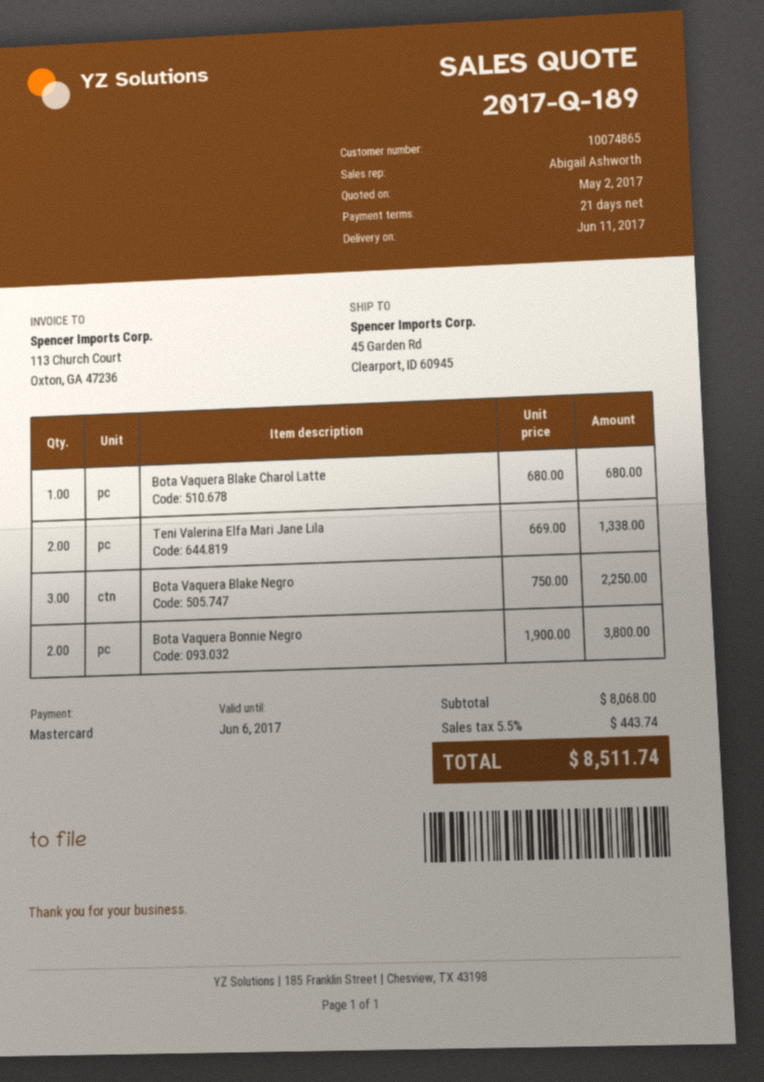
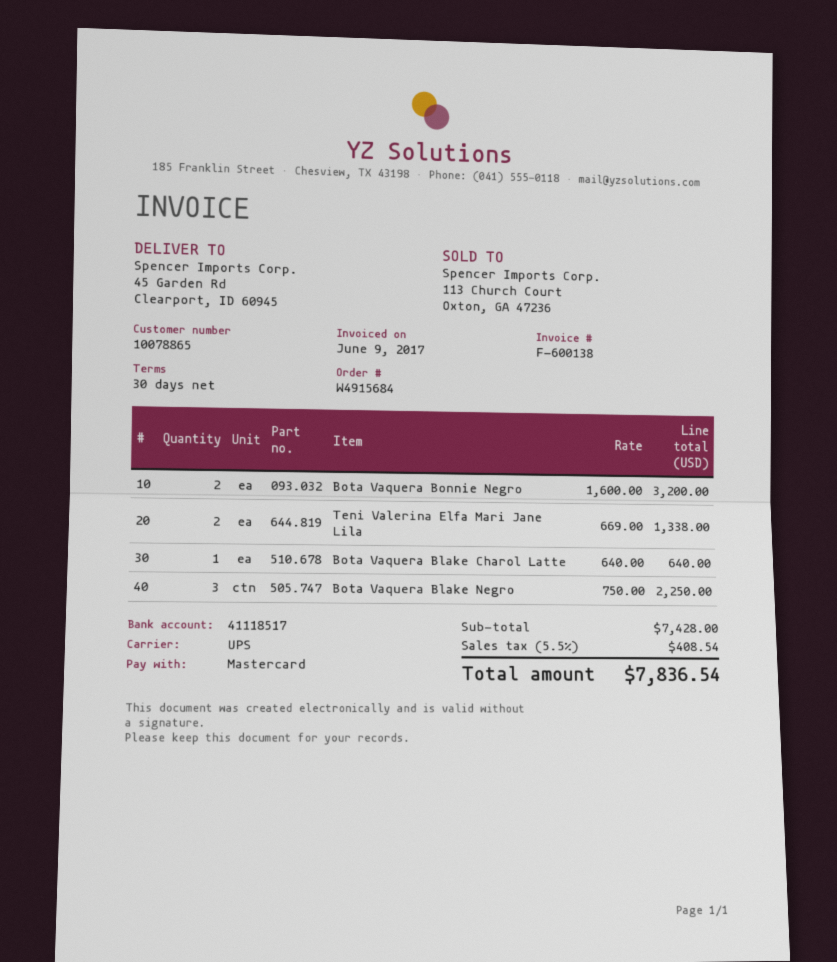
payment terms: 21 days -> 30 days
customer number: 10074865 -> 10078865
Bota Vaquera Blake Charol Latte: 1 x 680.00 = 680.00 -> 1 x 640.00 = 640.00
Bota Vaquera Bonnie Negro: 2 x 1900.00 = 3800.00 -> 2 x 1600.00 = 3200.00
subtotal: 8068.00 -> 7428.00
tax: 5.5% = 443.74 -> 5.5% = 408.54
total: 8511.74 -> 7836.54

